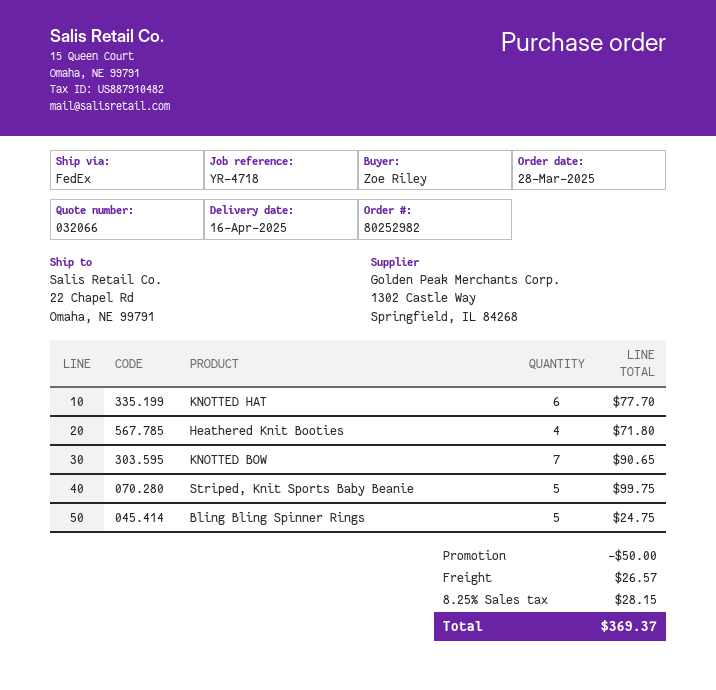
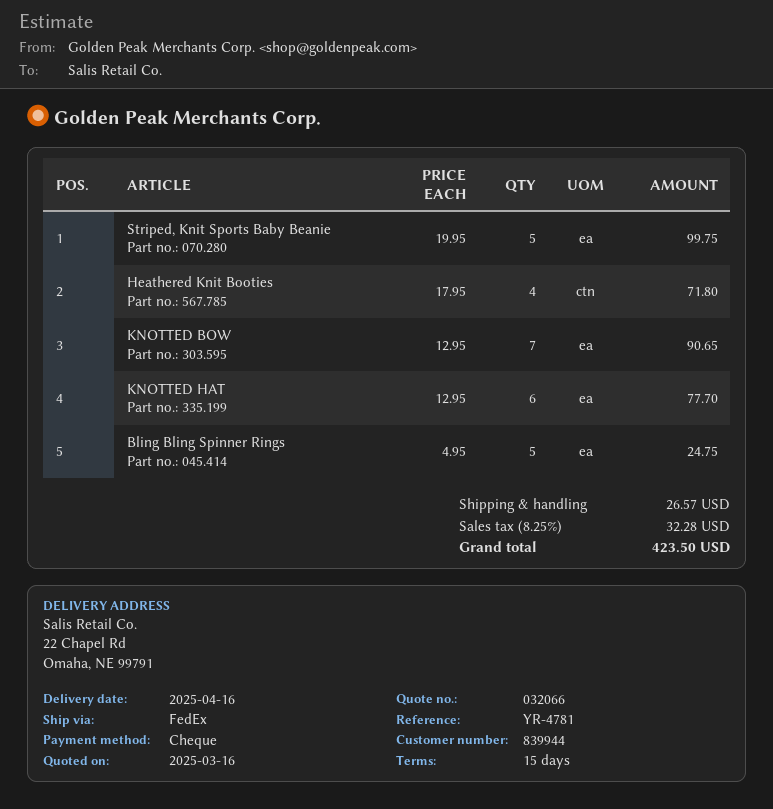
reference: YR-4718 -> YR-4781
discount: 50.00 -> none
tax: 8.25% = 28.15 -> 8.25% = 32.28
total: 369.37 -> 423.50

